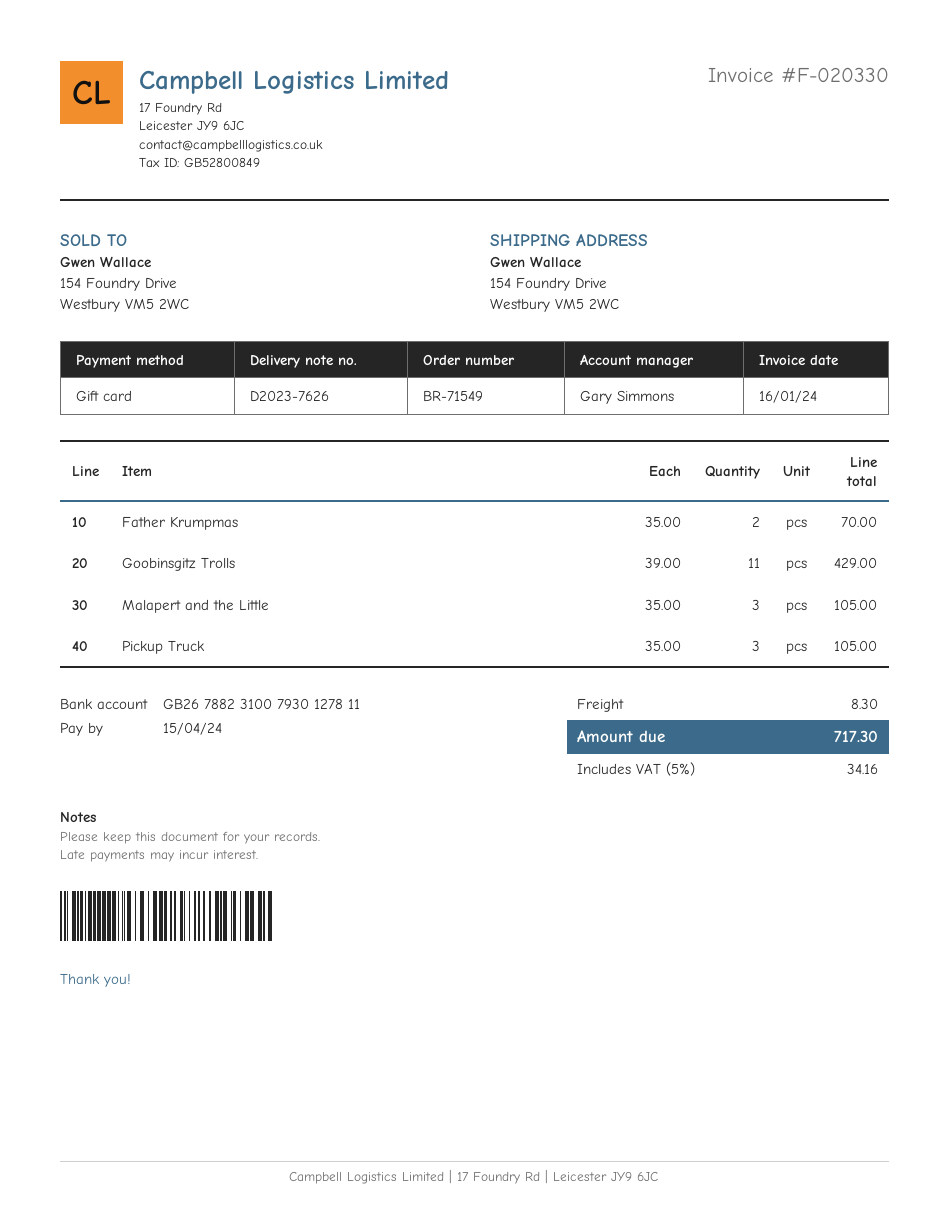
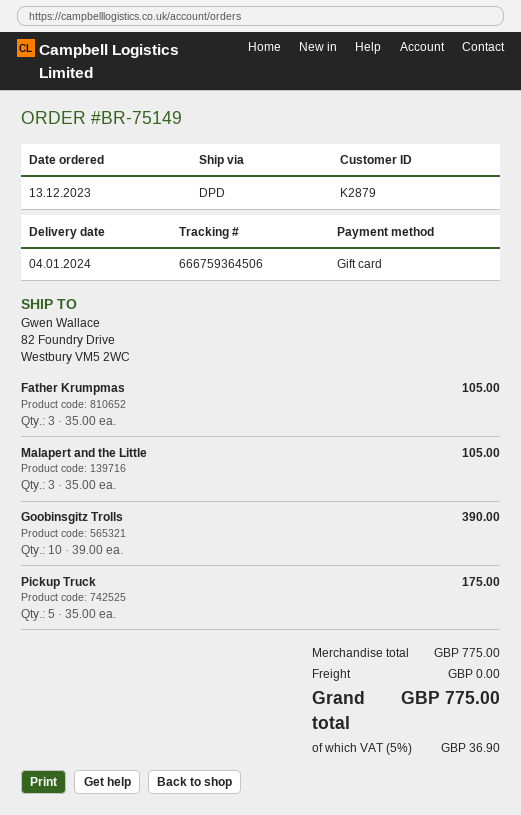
order number: BR-71549 -> BR-75149
ship to: 154 Foundry Drive, Westbury VM5 2WC -> 82 Foundry Drive, Westbury VM5 2WC
Father Krumpmas: 2 x 35.00 = 70.00 -> 3 x 35.00 = 105.00
Goobinsgitz Trolls: 11 x 39.00 = 429.00 -> 10 x 39.00 = 390.00
Pickup Truck: 3 x 35.00 = 105.00 -> 5 x 35.00 = 175.00
shipping: 8.30 -> 0.00
tax: 5% = 34.16 -> 5% = 36.90
total: 717.30 -> 775.00

